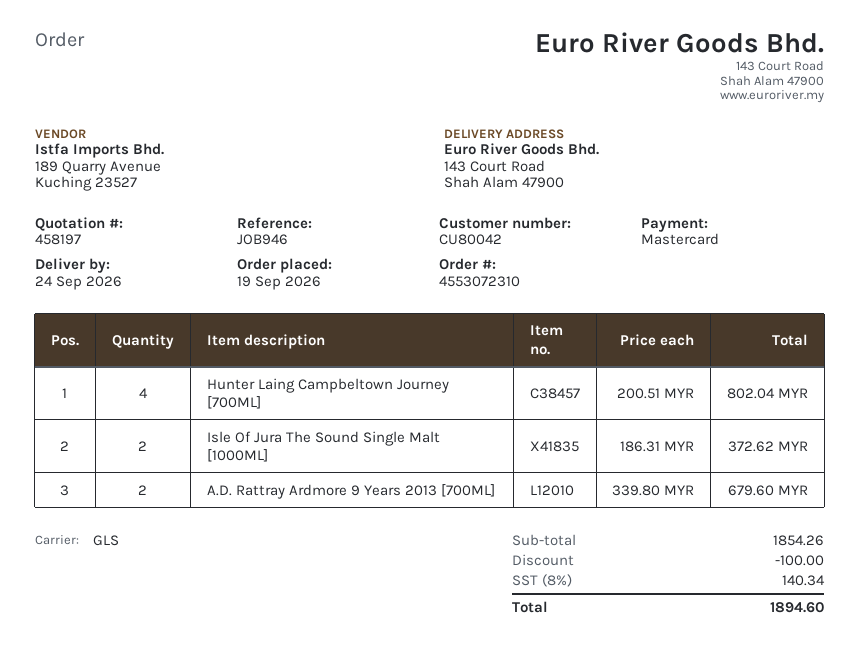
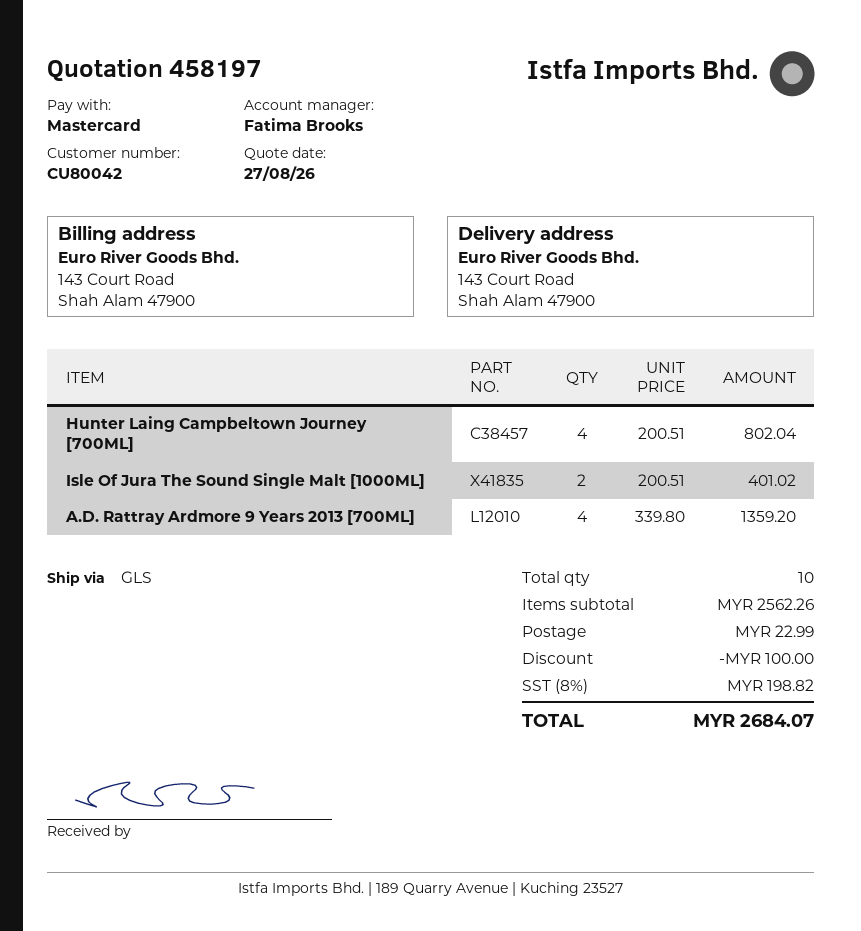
Isle Of Jura The Sound Single Malt [1000ML]: 2 x 186.31 = 372.62 -> 2 x 200.51 = 401.02
A.D. Rattray Ardmore 9 Years 2013 [700ML]: 2 x 339.80 = 679.60 -> 4 x 339.80 = 1359.20
subtotal: 1854.26 -> 2562.26
shipping: none -> 22.99
tax: 8% = 140.34 -> 8% = 198.82
total: 1894.60 -> 2684.07

